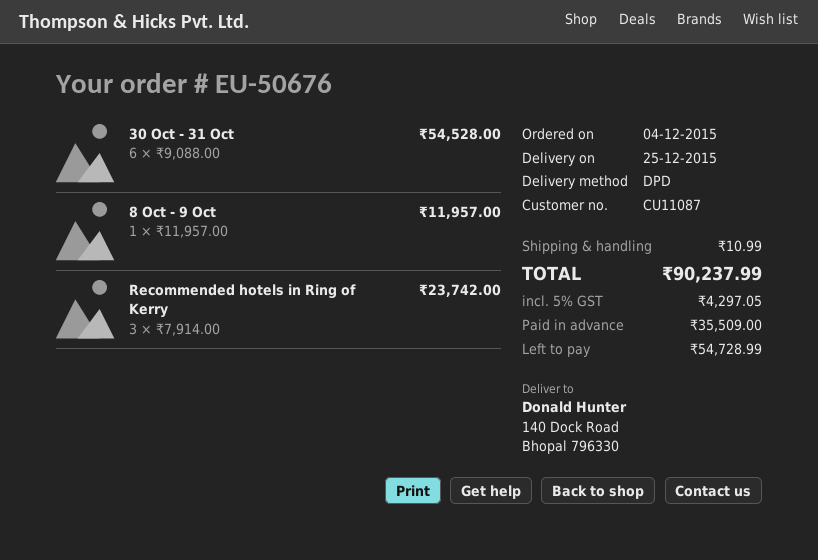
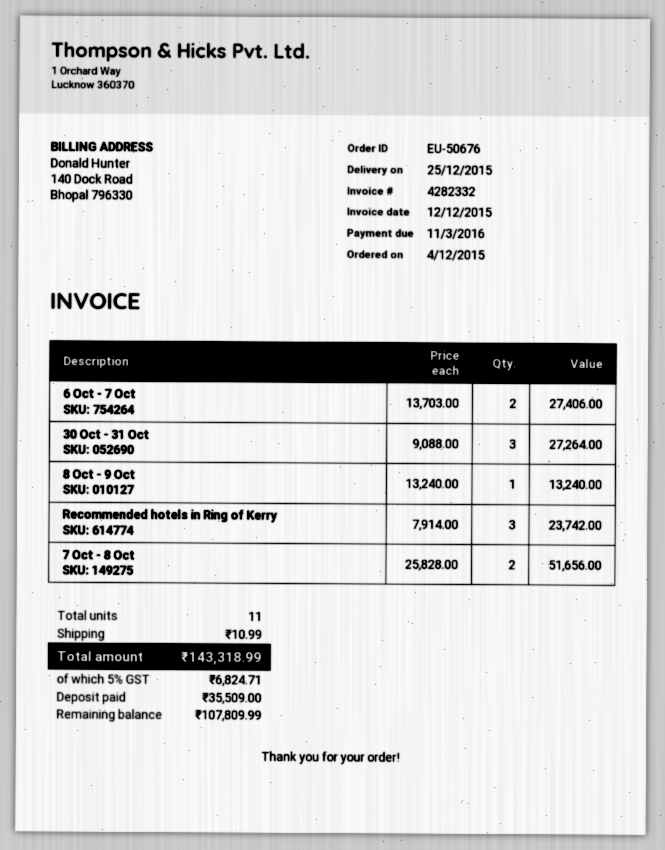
30 Oct - 31 Oct: 6 x 9088.00 = 54528.00 -> 3 x 9088.00 = 27264.00
8 Oct - 9 Oct: 1 x 11957.00 = 11957.00 -> 1 x 13240.00 = 13240.00
6 Oct - 7 Oct: none -> 2 x 13703.00 = 27406.00
7 Oct - 8 Oct: none -> 2 x 25828.00 = 51656.00
tax: 5% = 4297.05 -> 5% = 6824.71
total: 90237.99 -> 143318.99
balance: 54728.99 -> 107809.99

